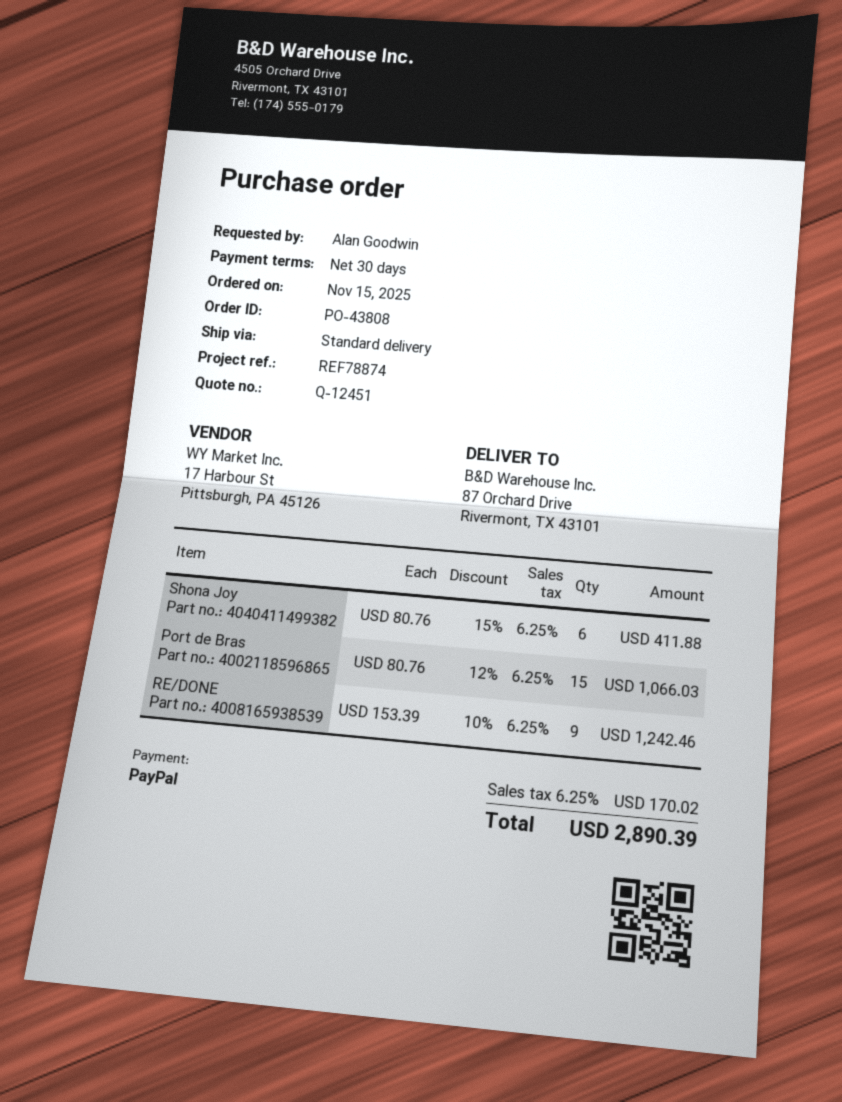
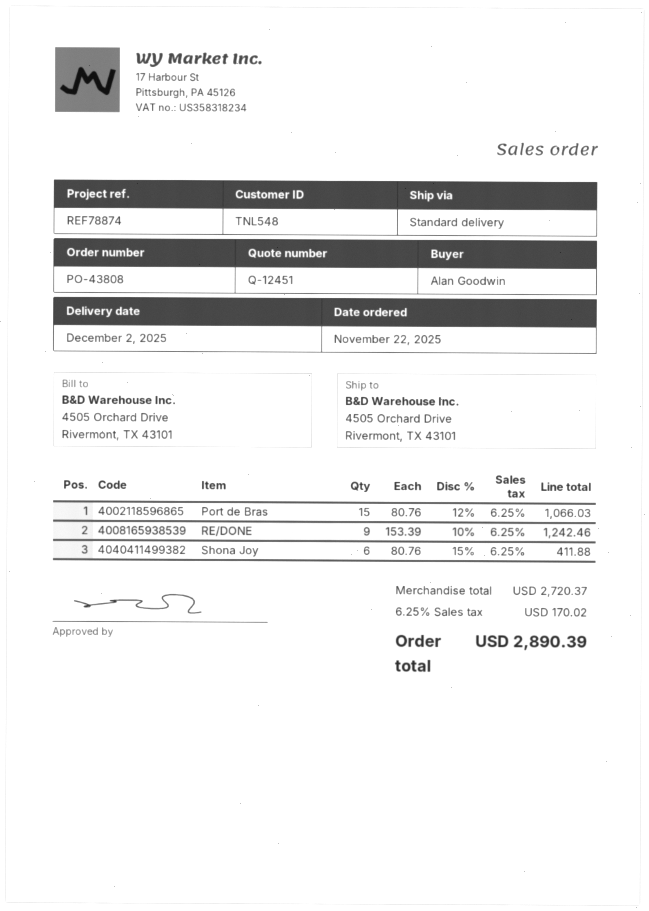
order date: 2025-11-15 -> 2025-11-22
ship to: 87 Orchard Drive, Rivermont, TX 43101 -> 4505 Orchard Drive, Rivermont, TX 43101

